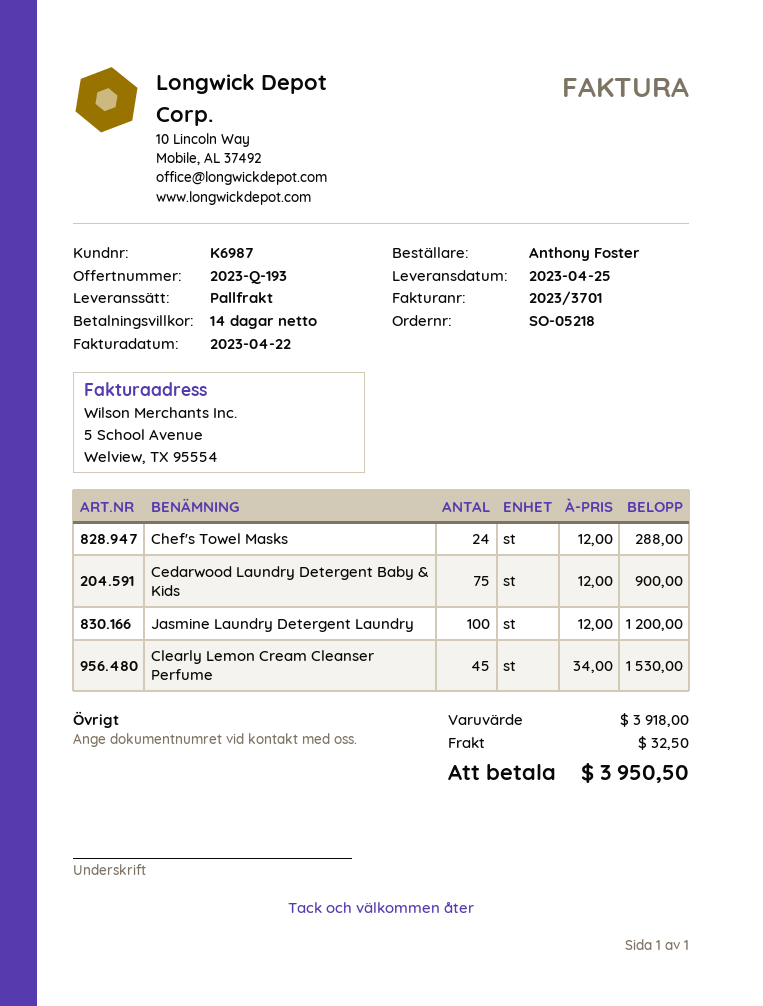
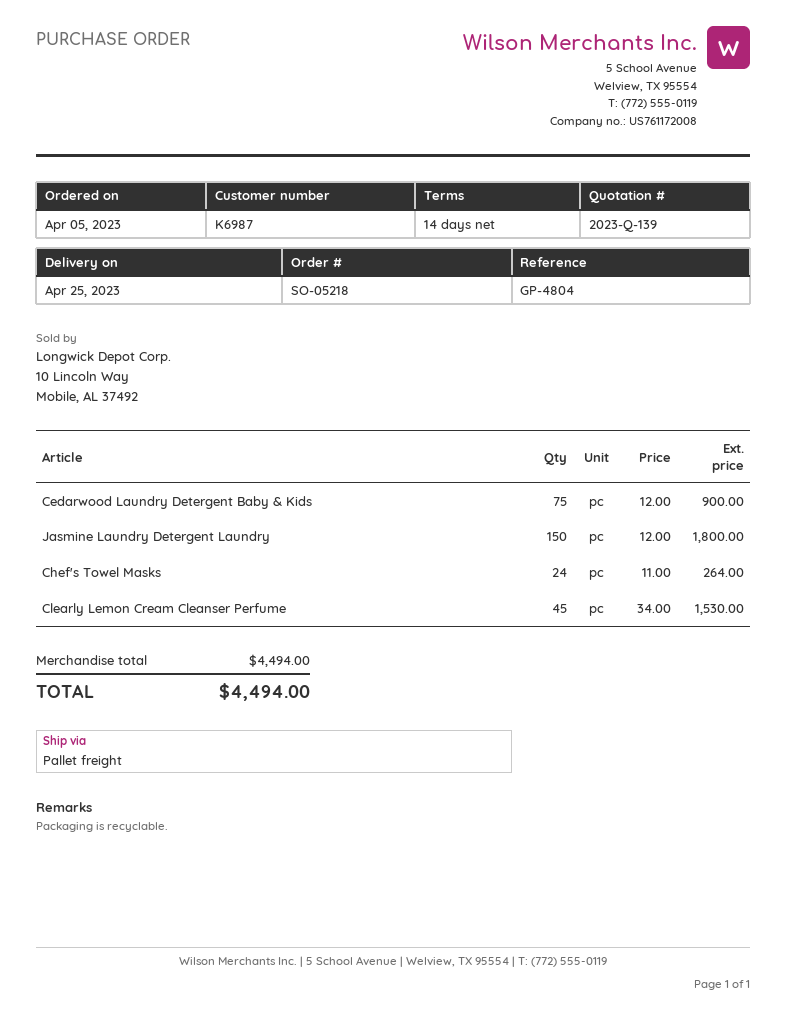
quote number: 2023-Q-193 -> 2023-Q-139
Chef's Towel Masks: 24 x 12.00 = 288.00 -> 24 x 11.00 = 264.00
Jasmine Laundry Detergent Laundry: 100 x 12.00 = 1200.00 -> 150 x 12.00 = 1800.00
subtotal: 3918.00 -> 4494.00
shipping: 32.50 -> none
total: 3950.50 -> 4494.00

